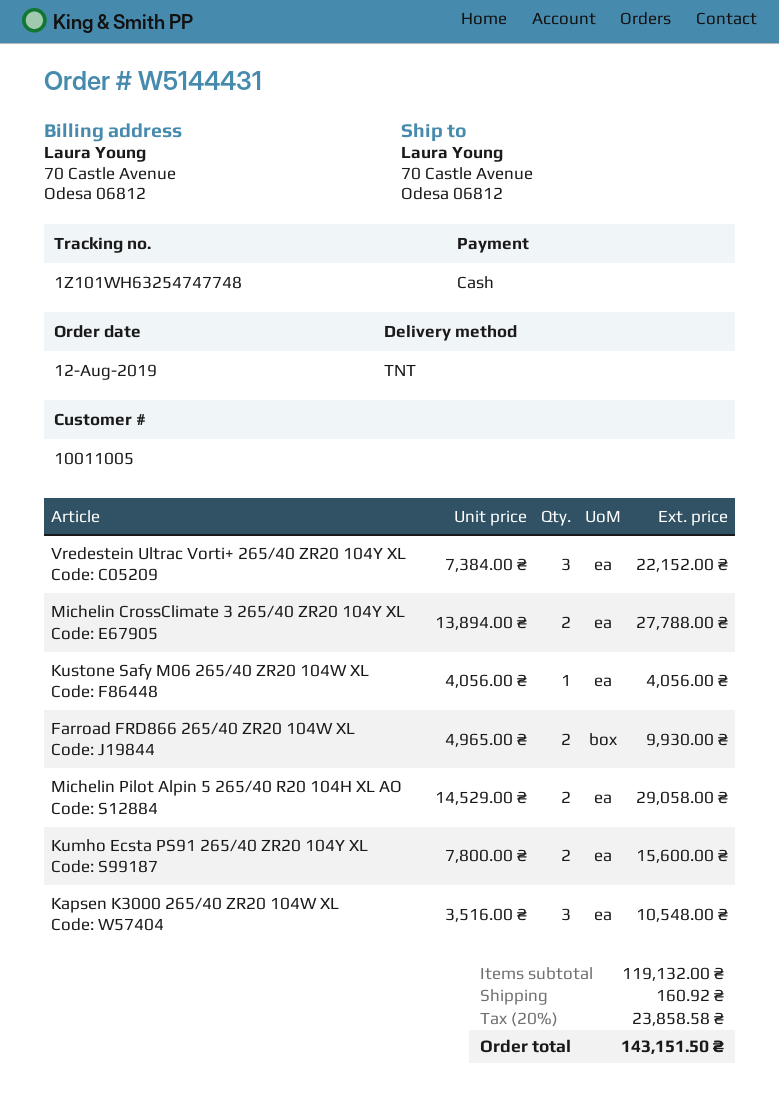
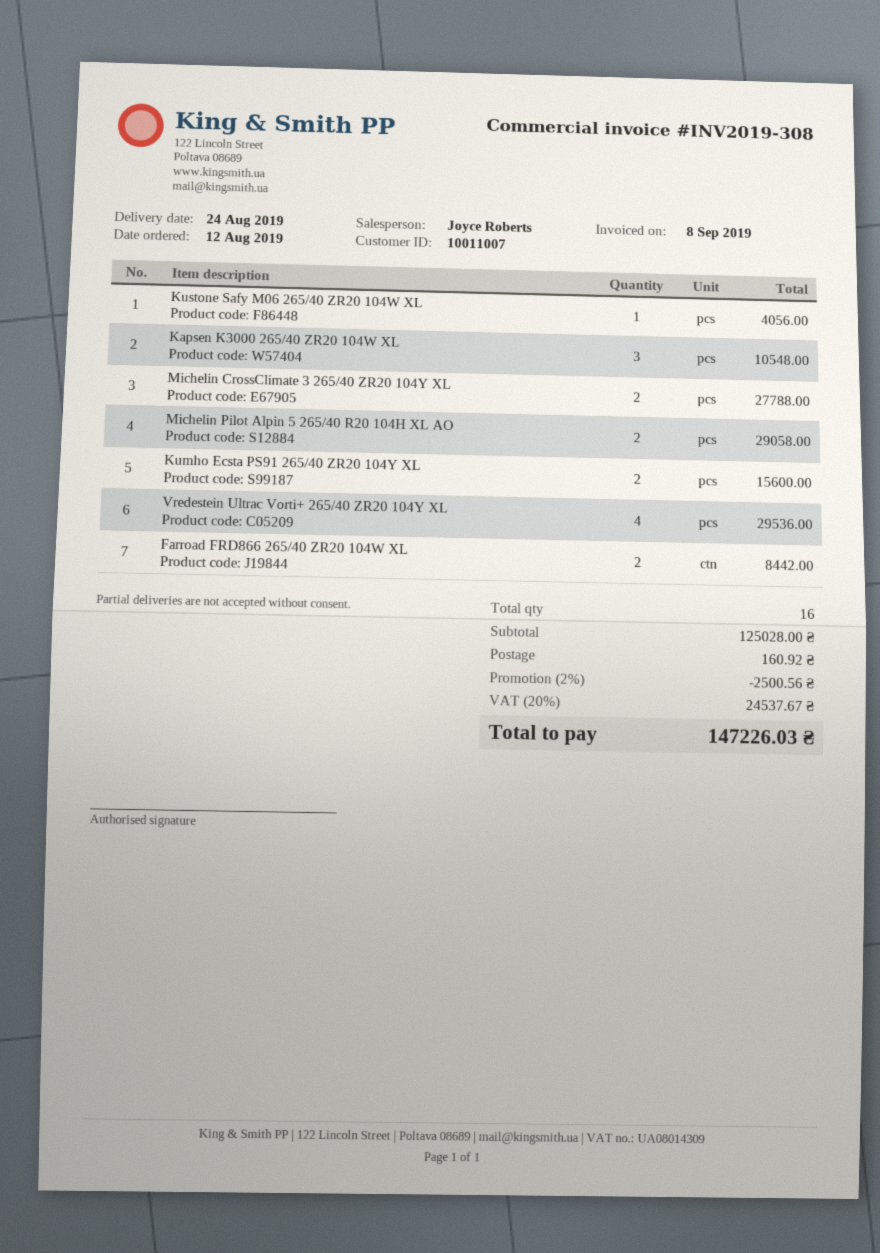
customer number: 10011005 -> 10011007
Vredestein Ultrac Vorti+ 265/40 ZR20 104Y XL: 3 for 22152.00 -> 4 for 29536.00
Farroad FRD866 265/40 ZR20 104W XL: 2 for 9930.00 -> 2 for 8442.00
subtotal: 119132.00 -> 125028.00
discount: none -> 2% = 2500.56
tax: 20% = 23858.58 -> 20% = 24537.67
total: 143151.50 -> 147226.03

